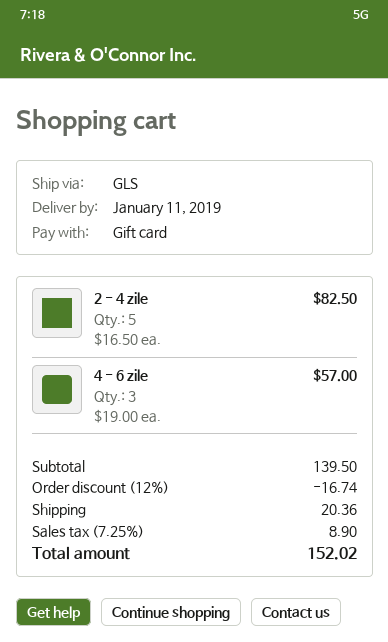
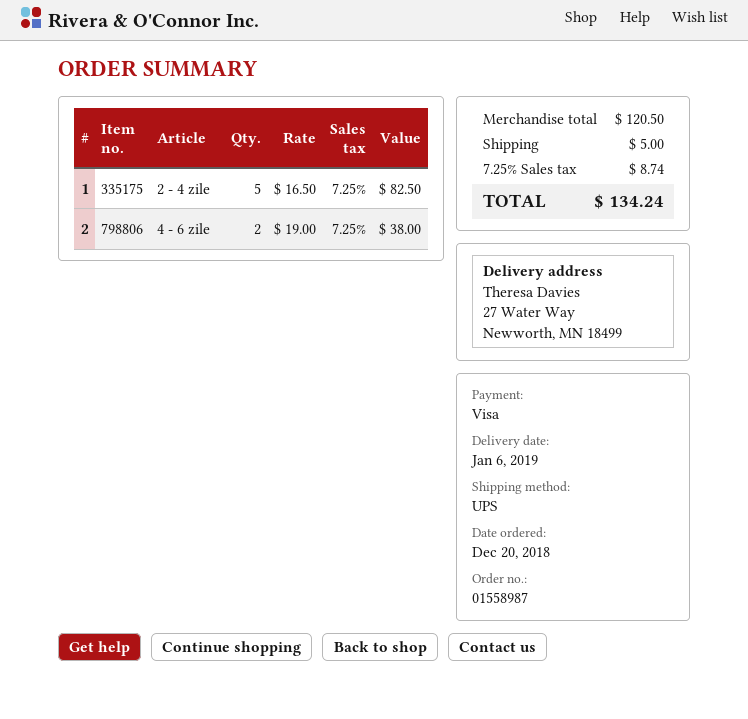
delivery date: 2019-01-11 -> 2019-01-06
payment method: gift card -> Visa
shipping method: GLS -> UPS
4 - 6 zile: 3 x 19.00 = 57.00 -> 2 x 19.00 = 38.00
subtotal: 139.50 -> 120.50
discount: 12% = 16.74 -> none
shipping: 20.36 -> 5.00
tax: 7.25% = 8.90 -> 7.25% = 8.74
total: 152.02 -> 134.24

